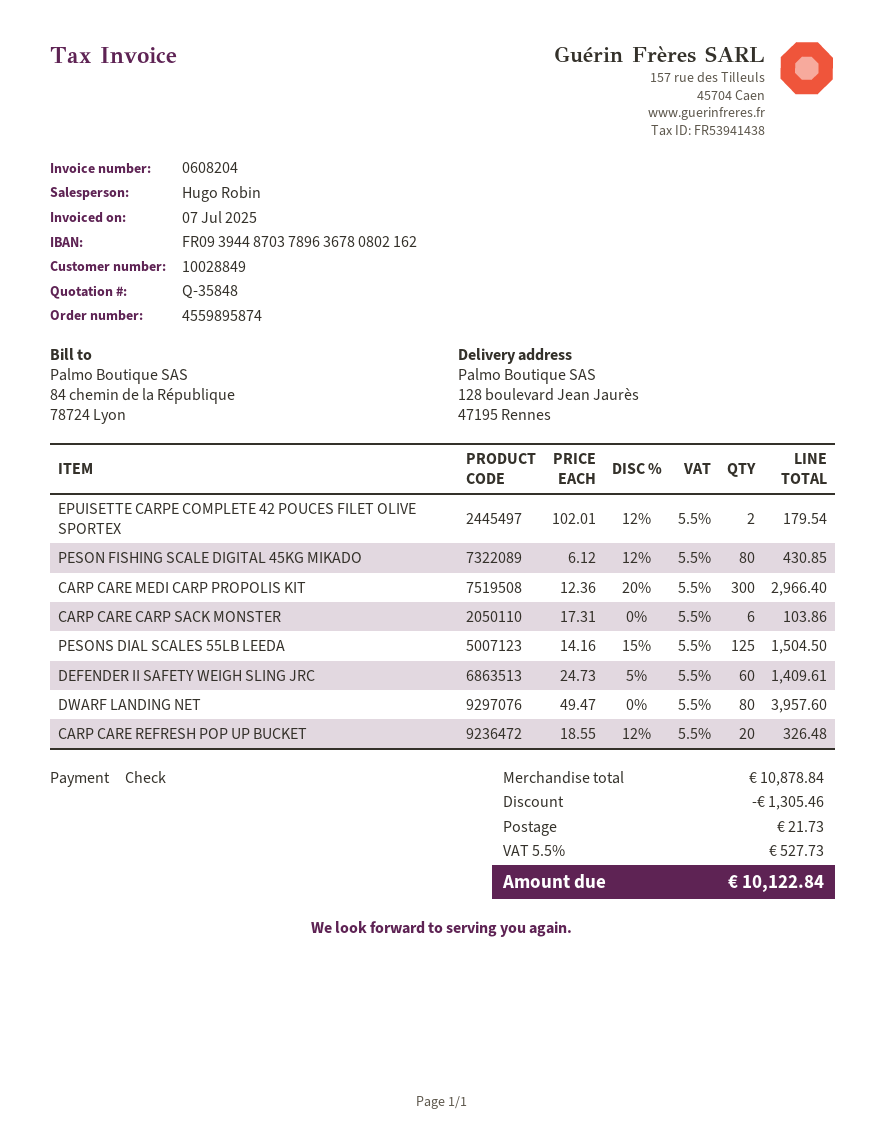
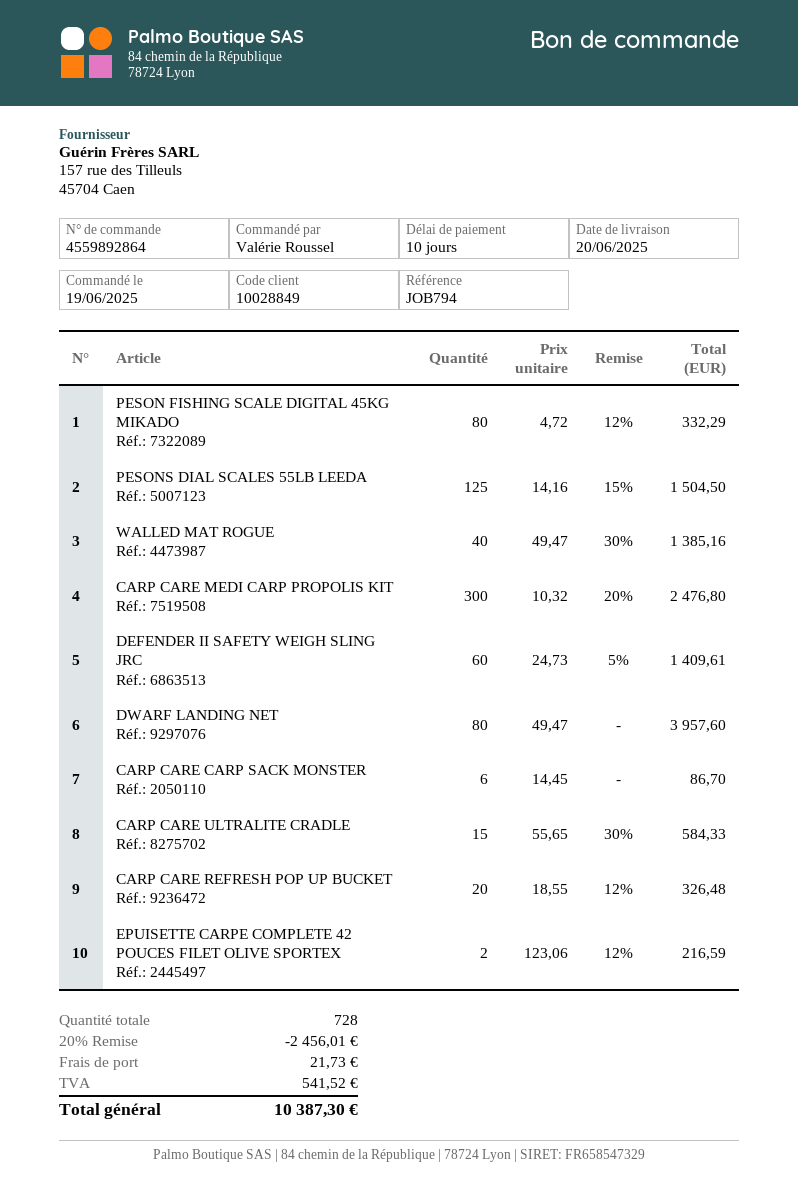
order number: 4559895874 -> 4559892864
EPUISETTE CARPE COMPLETE 42 POUCES FILET OLIVE SPORTEX: 2 x 102.01 - 12% = 179.54 -> 2 x 123.06 - 12% = 216.59
PESON FISHING SCALE DIGITAL 45KG MIKADO: 80 x 6.12 - 12% = 430.85 -> 80 x 4.72 - 12% = 332.29
CARP CARE MEDI CARP PROPOLIS KIT: 300 x 12.36 - 20% = 2966.40 -> 300 x 10.32 - 20% = 2476.80
CARP CARE CARP SACK MONSTER: 6 x 17.31 = 103.86 -> 6 x 14.45 = 86.70
WALLED MAT ROGUE: none -> 40 x 49.47 - 30% = 1385.16
CARP CARE ULTRALITE CRADLE: none -> 15 x 55.65 - 30% = 584.33
discount: 1305.46 -> 2456.01
tax: 527.73 -> 541.52
total: 10122.84 -> 10387.30

